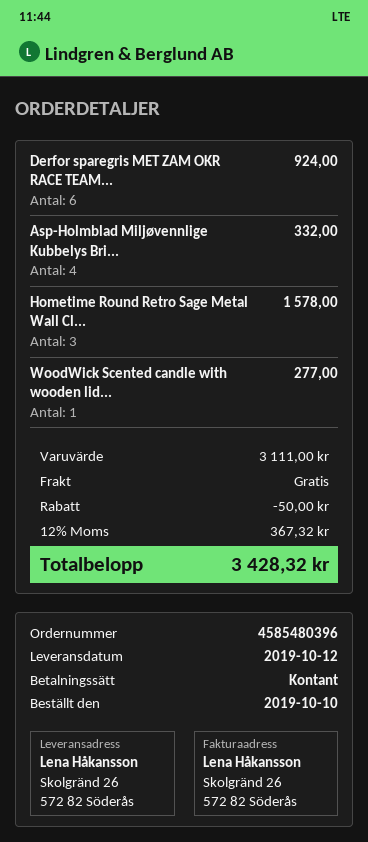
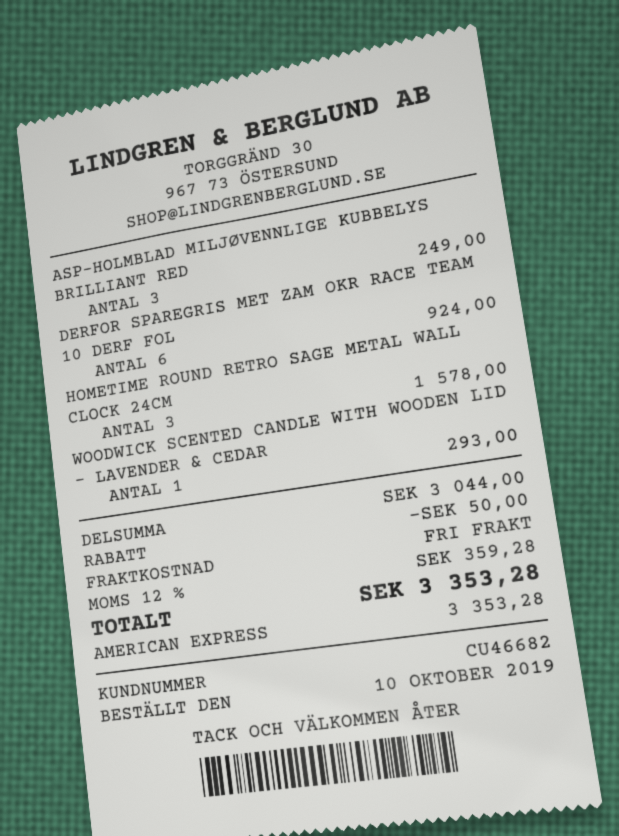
payment method: cash -> American Express
Asp-Holmblad Miljøvennlige Kubbelys Bri...: 4 for 332.00 -> 3 for 249.00
WoodWick Scented candle with wooden lid...: 1 for 277.00 -> 1 for 293.00
subtotal: 3111.00 -> 3044.00
tax: 12% = 367.32 -> 12% = 359.28
total: 3428.32 -> 3353.28

